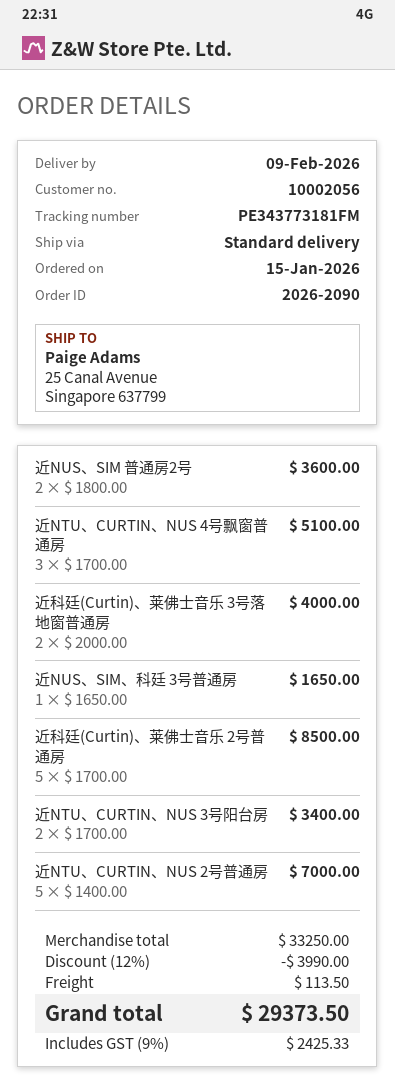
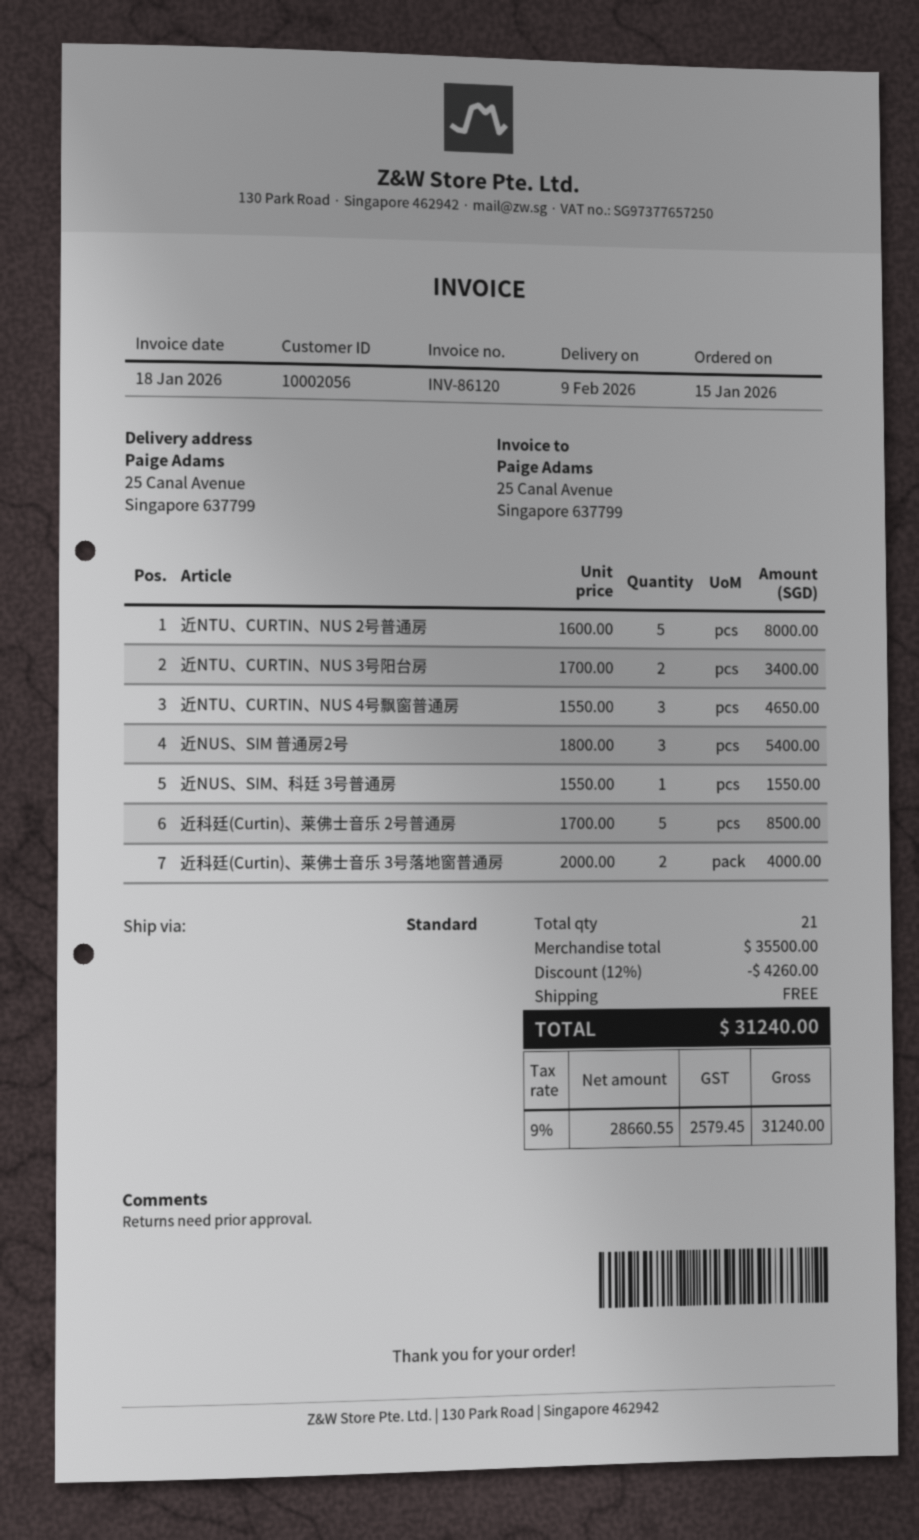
近NUS、SIM 普通房2号: 2 x 1800.00 = 3600.00 -> 3 x 1800.00 = 5400.00
近NTU、CURTIN、NUS 4号飘窗普通房: 3 x 1700.00 = 5100.00 -> 3 x 1550.00 = 4650.00
近NUS、SIM、科廷 3号普通房: 1 x 1650.00 = 1650.00 -> 1 x 1550.00 = 1550.00
近NTU、CURTIN、NUS 2号普通房: 5 x 1400.00 = 7000.00 -> 5 x 1600.00 = 8000.00
subtotal: 33250.00 -> 35500.00
discount: 12% = 3990.00 -> 12% = 4260.00
shipping: 113.50 -> 0.00
tax: 9% = 2425.33 -> 9% = 2579.45
total: 29373.50 -> 31240.00

